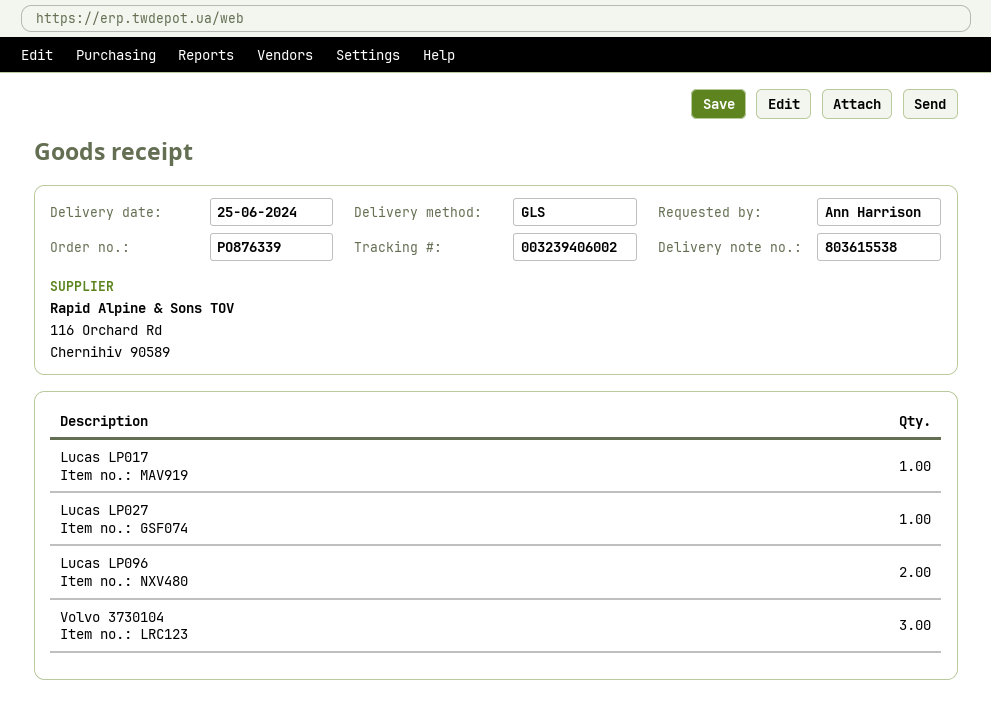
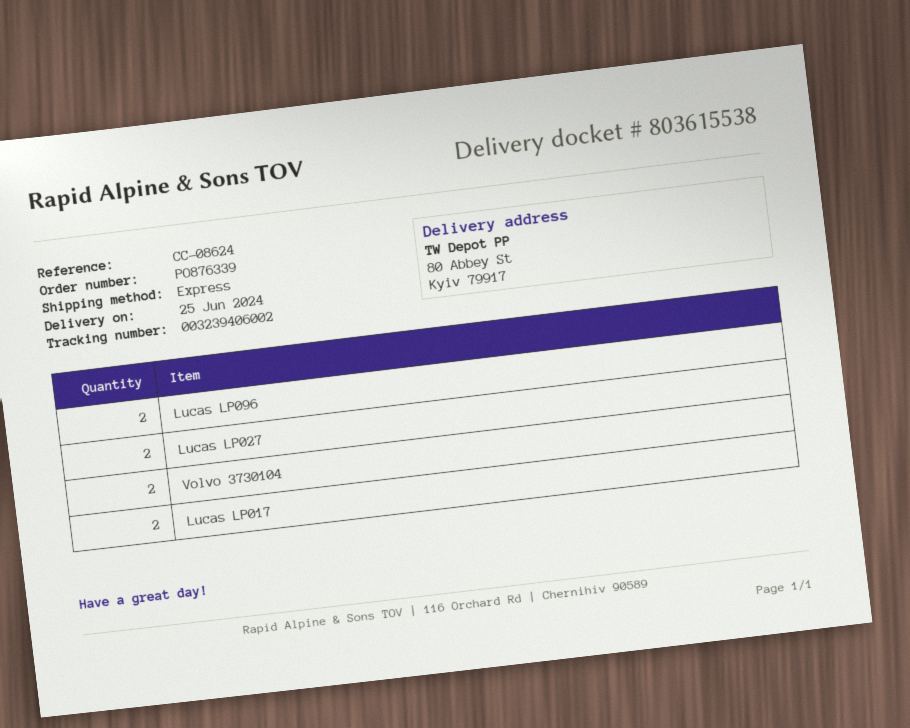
shipping method: GLS -> express
Lucas LP017: 1 -> 2
Lucas LP027: 1 -> 2
Volvo 3730104: 3 -> 2

